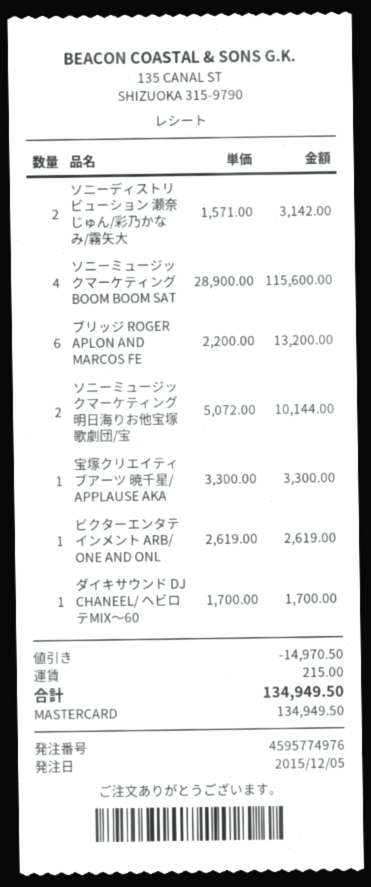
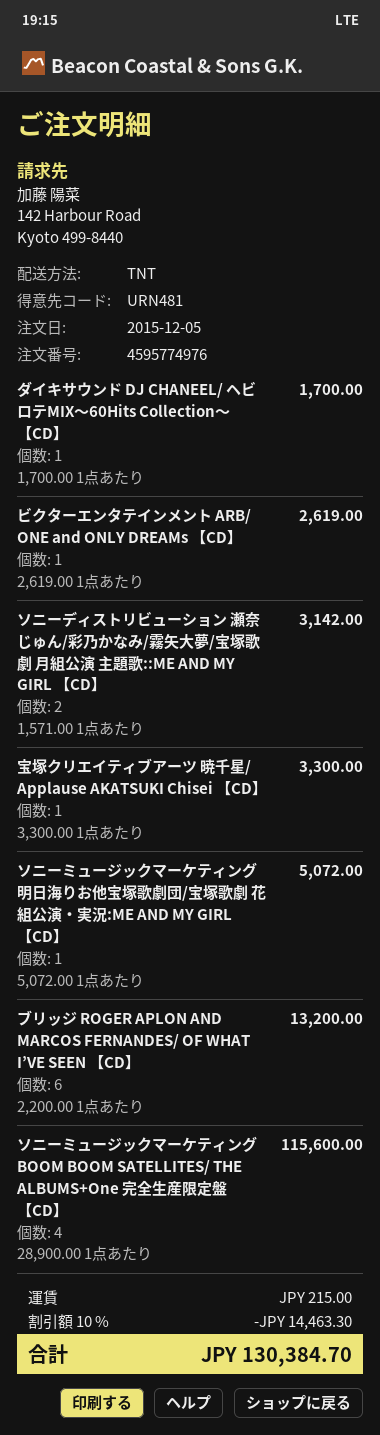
ソニーミュージックマーケティング 明日海りお他宝塚歌劇団/宝: 2 x 5072.00 = 10144.00 -> 1 x 5072.00 = 5072.00
discount: 14970.50 -> 14463.30
total: 134949.50 -> 130384.70

